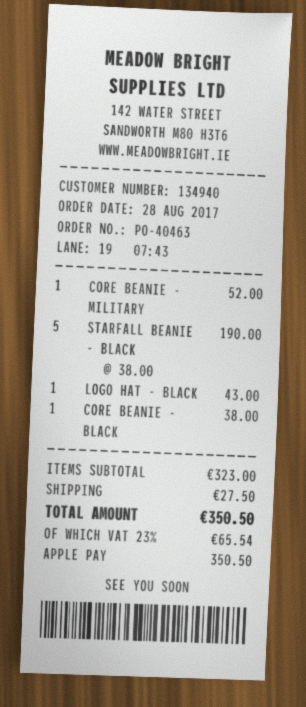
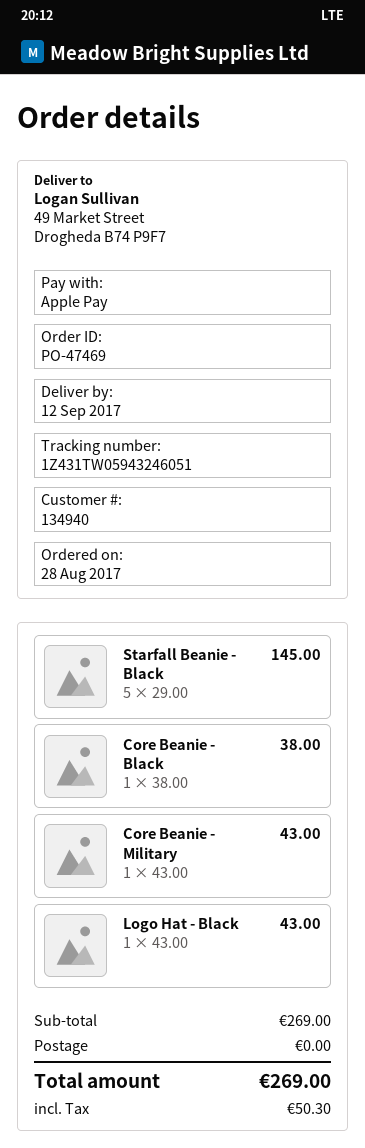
order number: PO-40463 -> PO-47469
CORE BEANIE - MILITARY: 1 x 52.00 = 52.00 -> 1 x 43.00 = 43.00
STARFALL BEANIE - BLACK: 5 x 38.00 = 190.00 -> 5 x 29.00 = 145.00
subtotal: 323.00 -> 269.00
shipping: 27.50 -> 0.00
tax: 65.54 -> 50.30
total: 350.50 -> 269.00

